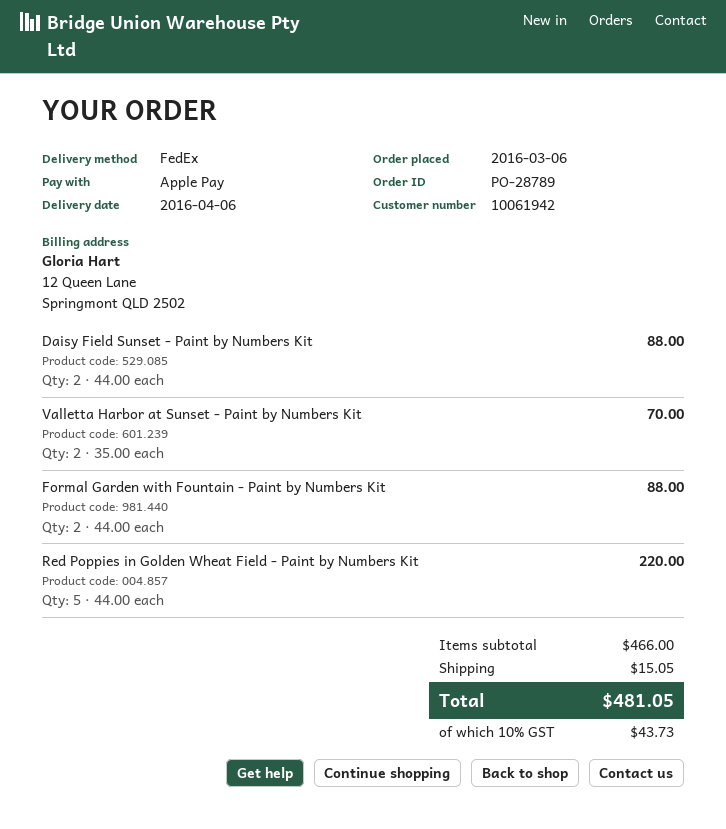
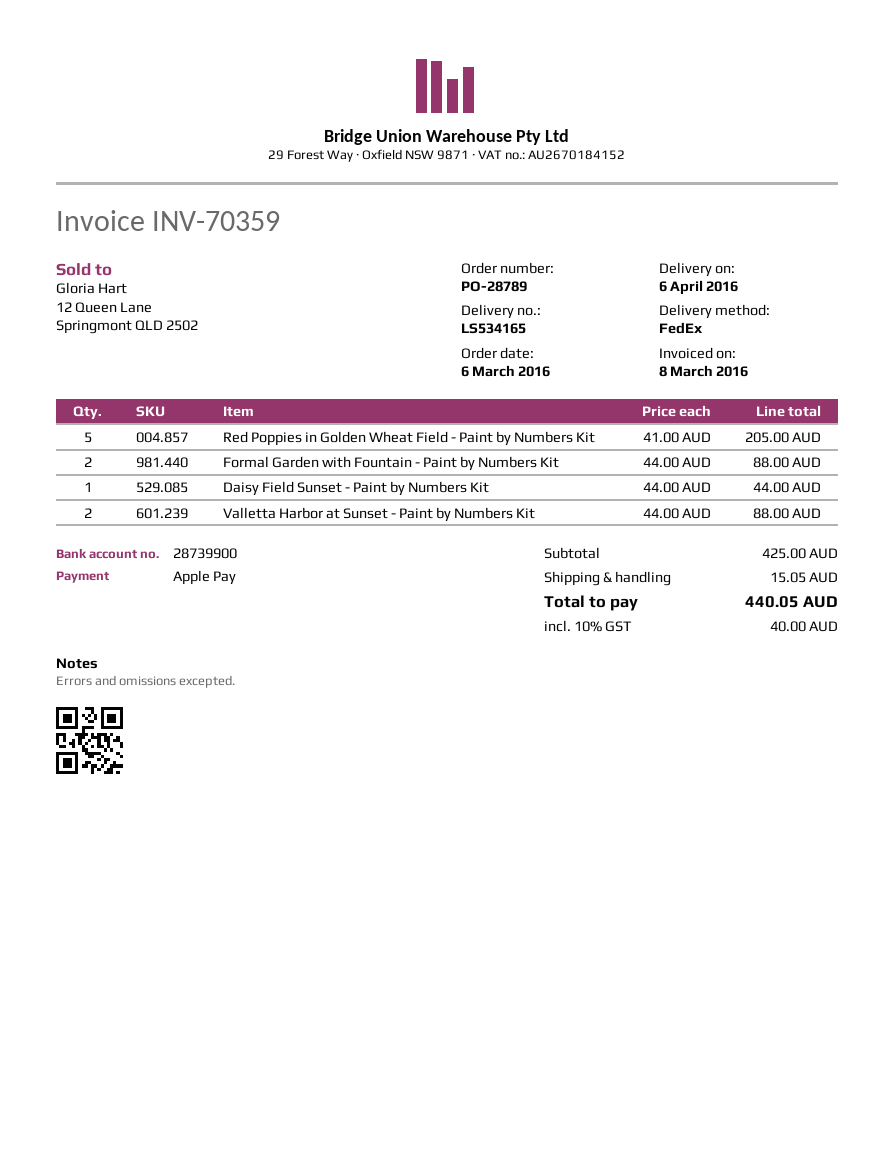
Daisy Field Sunset - Paint by Numbers Kit: 2 x 44.00 = 88.00 -> 1 x 44.00 = 44.00
Valletta Harbor at Sunset - Paint by Numbers Kit: 2 x 35.00 = 70.00 -> 2 x 44.00 = 88.00
Red Poppies in Golden Wheat Field - Paint by Numbers Kit: 5 x 44.00 = 220.00 -> 5 x 41.00 = 205.00
subtotal: 466.00 -> 425.00
tax: 10% = 43.73 -> 10% = 40.00
total: 481.05 -> 440.05

